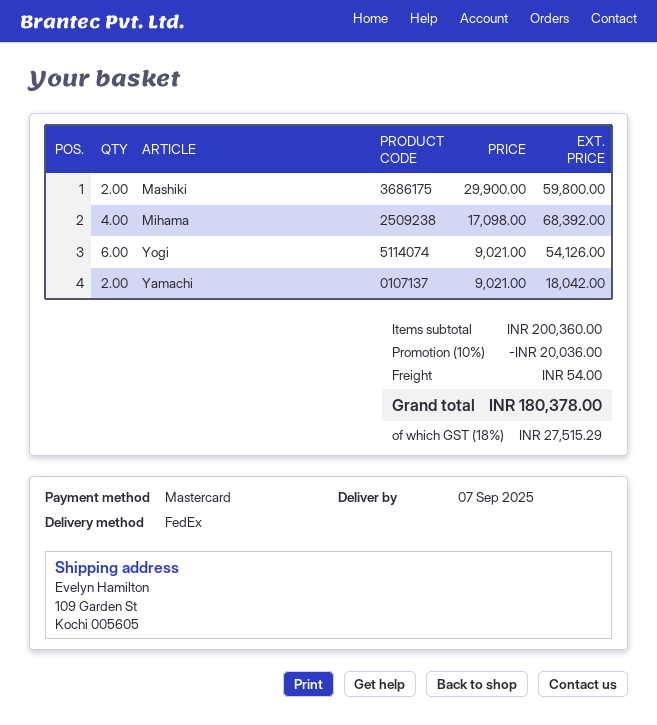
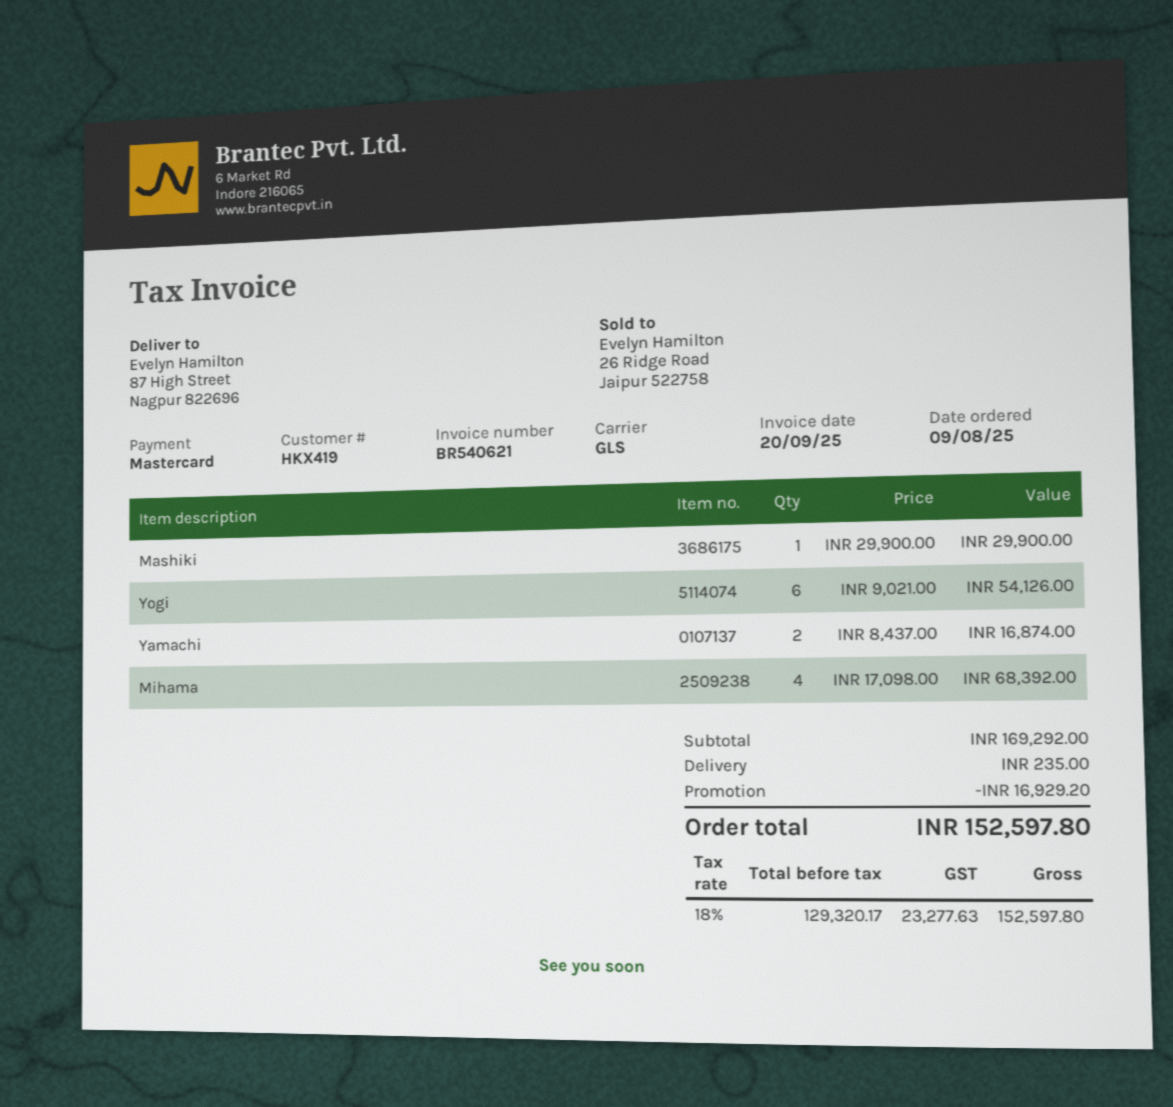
shipping method: FedEx -> GLS
ship to: 109 Garden St, Kochi 005605 -> 87 High Street, Nagpur 822696
Mashiki: 2 x 29900.00 = 59800.00 -> 1 x 29900.00 = 29900.00
Yamachi: 2 x 9021.00 = 18042.00 -> 2 x 8437.00 = 16874.00
subtotal: 200360.00 -> 169292.00
discount: 20036.00 -> 16929.20
shipping: 54.00 -> 235.00
tax: 18% = 27515.29 -> 18% = 23277.63
total: 180378.00 -> 152597.80

